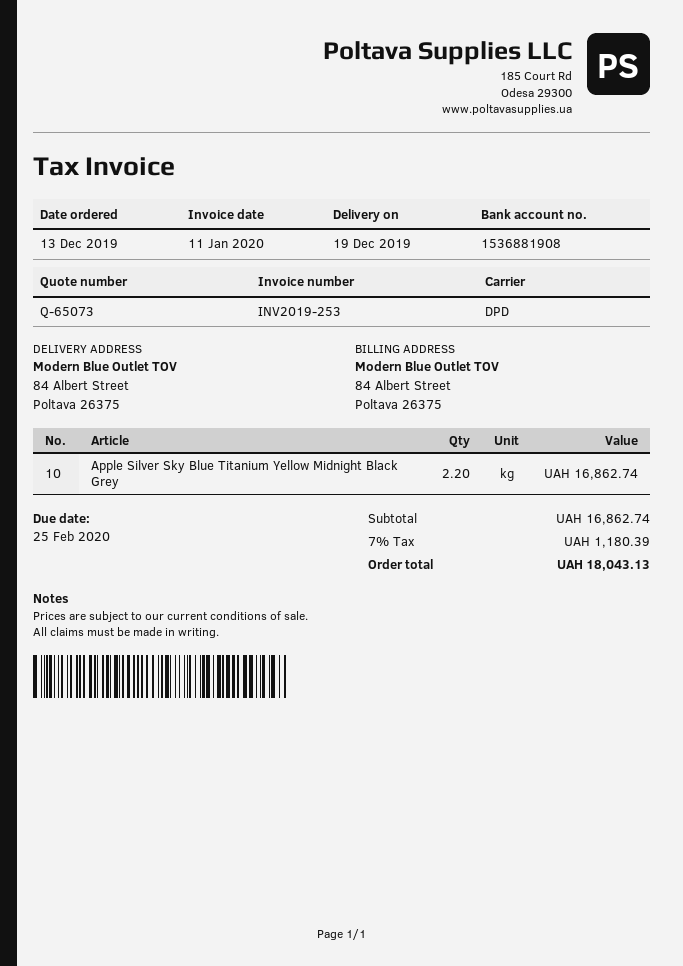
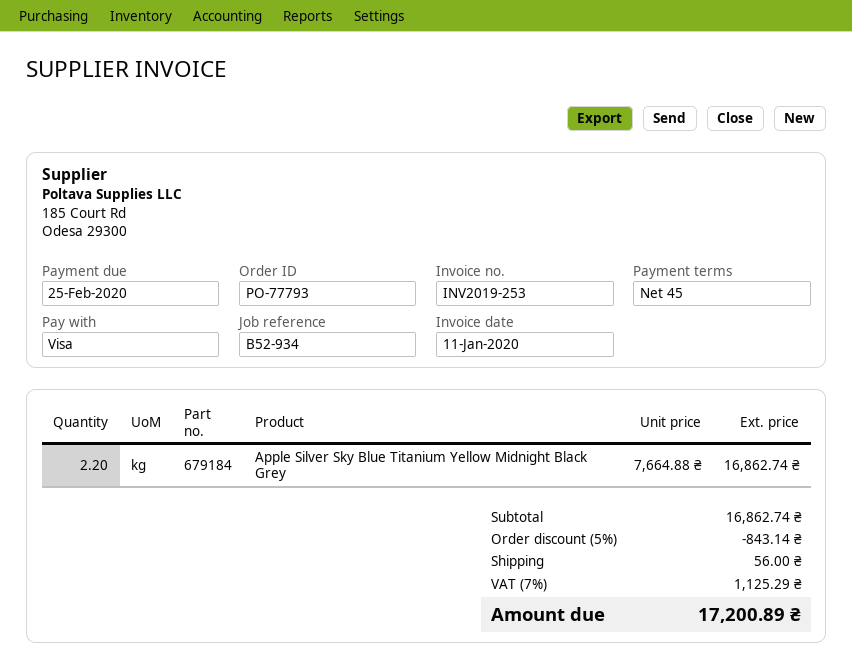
discount: none -> 5% = 843.14
shipping: none -> 56.00
tax: 7% = 1180.39 -> 7% = 1125.29
total: 18043.13 -> 17200.89

